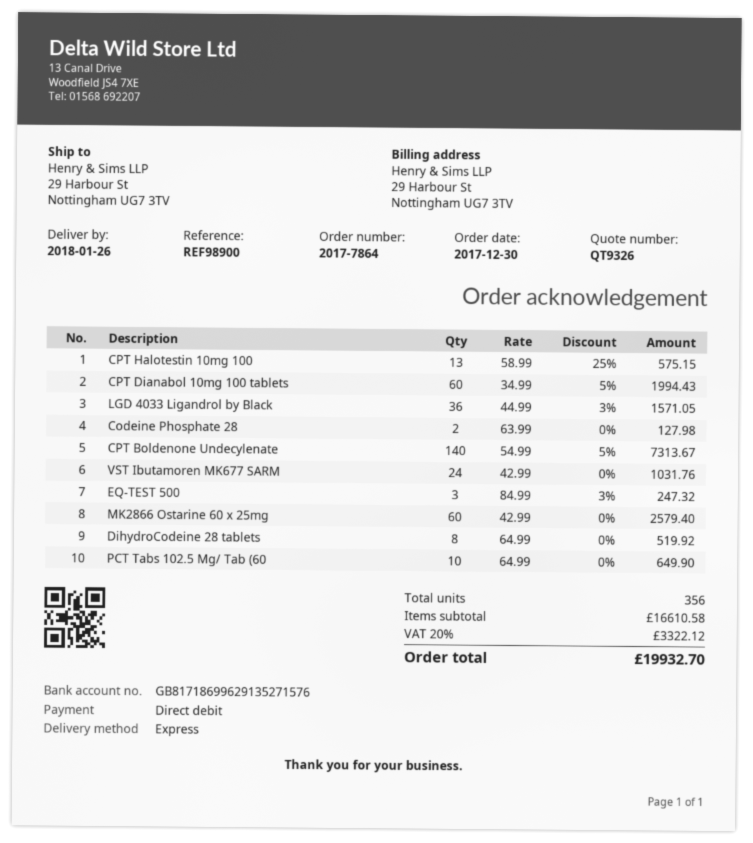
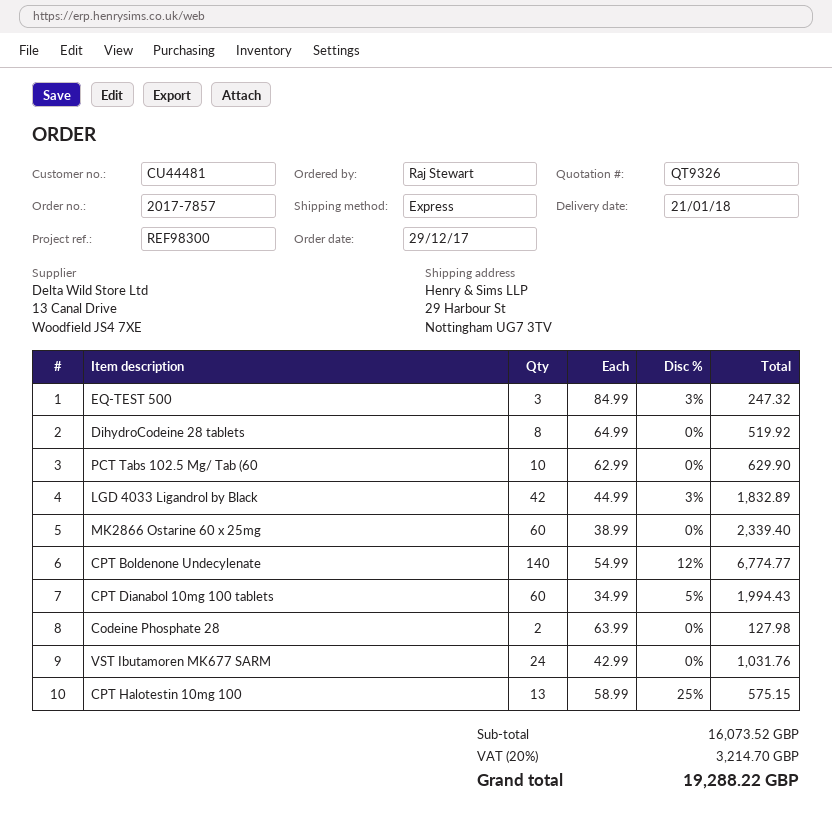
order number: 2017-7864 -> 2017-7857
order date: 2017-12-30 -> 2017-12-29
delivery date: 2018-01-26 -> 2018-01-21
reference: REF98900 -> REF98300
LGD 4033 Ligandrol by Black: 36 x 44.99 - 3% = 1571.05 -> 42 x 44.99 - 3% = 1832.89
CPT Boldenone Undecylenate: 140 x 54.99 - 5% = 7313.67 -> 140 x 54.99 - 12% = 6774.77
MK2866 Ostarine 60 x 25mg: 60 x 42.99 = 2579.40 -> 60 x 38.99 = 2339.40
PCT Tabs 102.5 Mg/ Tab (60: 10 x 64.99 = 649.90 -> 10 x 62.99 = 629.90
subtotal: 16610.58 -> 16073.52
tax: 20% = 3322.12 -> 20% = 3214.70
total: 19932.70 -> 19288.22

